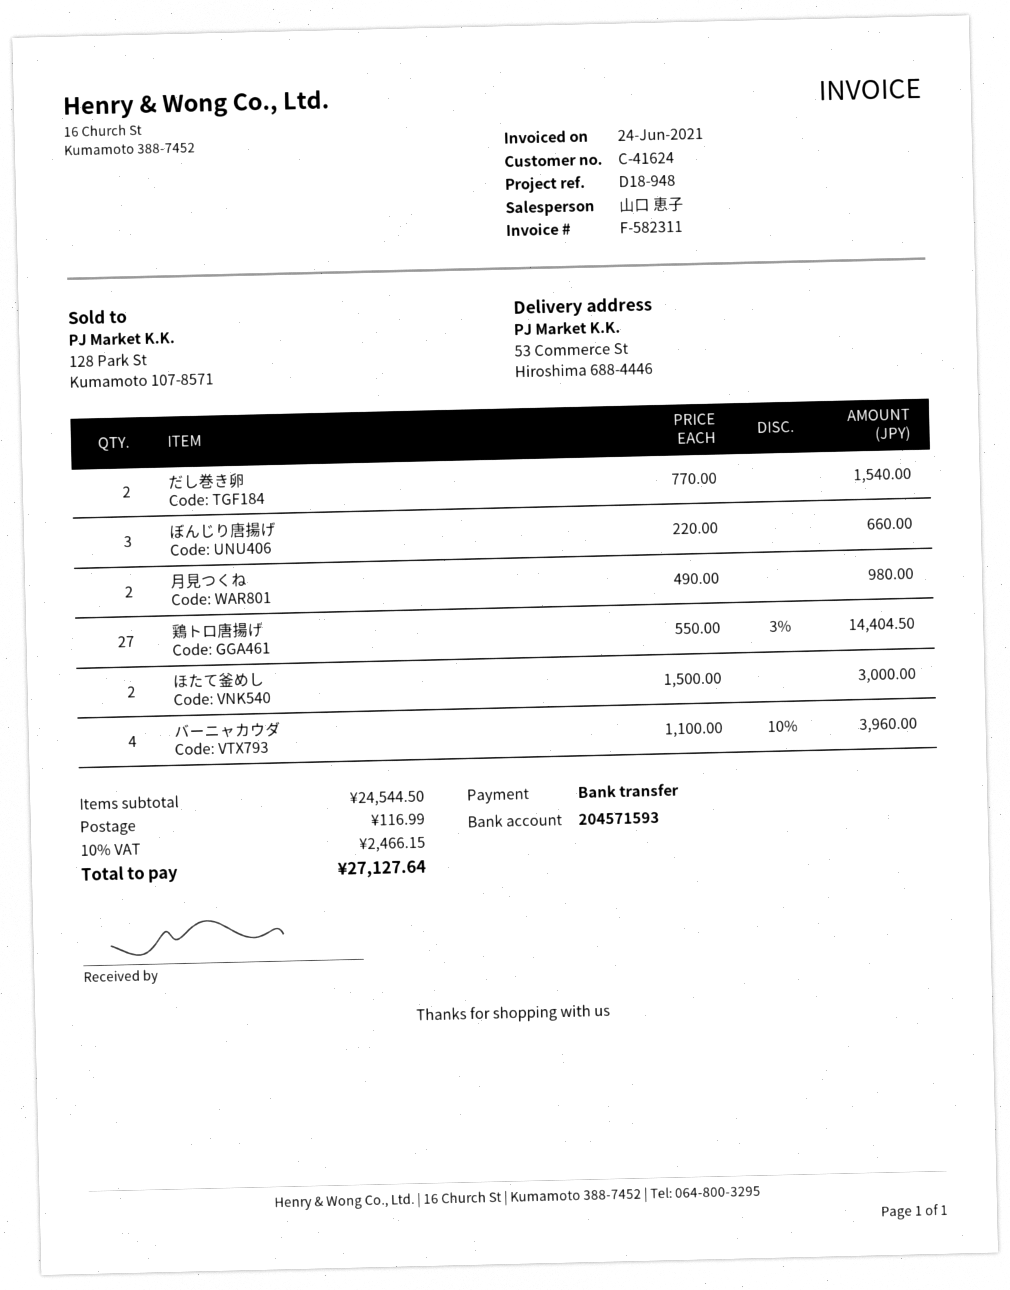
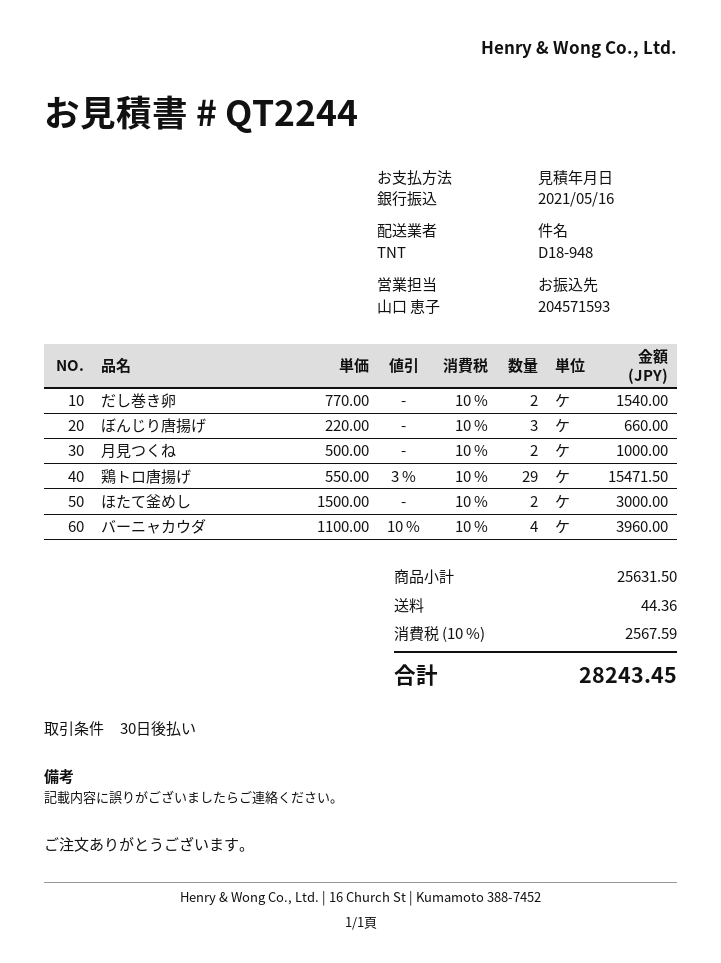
月見つくね: 2 x 490.00 = 980.00 -> 2 x 500.00 = 1000.00
鶏トロ唐揚げ: 27 x 550.00 - 3% = 14404.50 -> 29 x 550.00 - 3% = 15471.50
subtotal: 24544.50 -> 25631.50
shipping: 116.99 -> 44.36
tax: 10% = 2466.15 -> 10% = 2567.59
total: 27127.64 -> 28243.45

